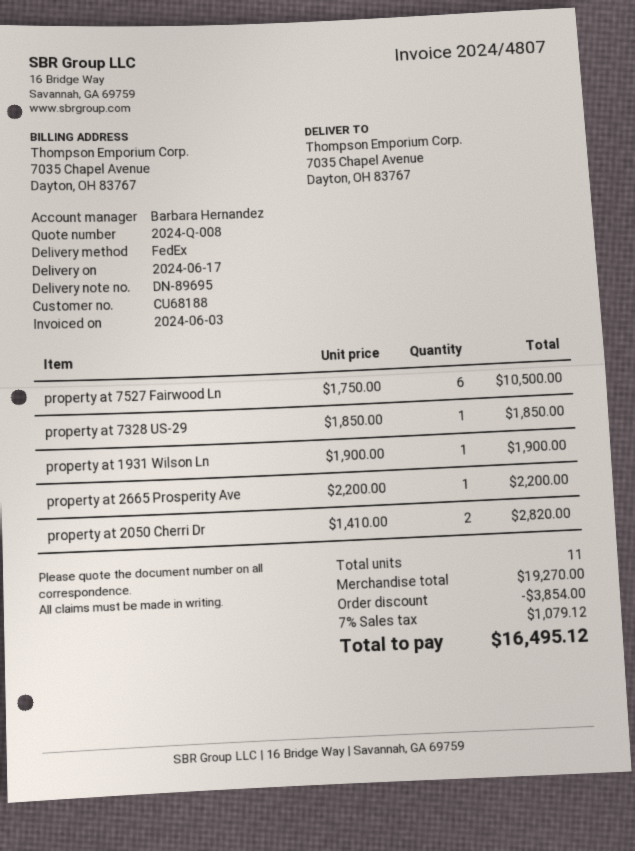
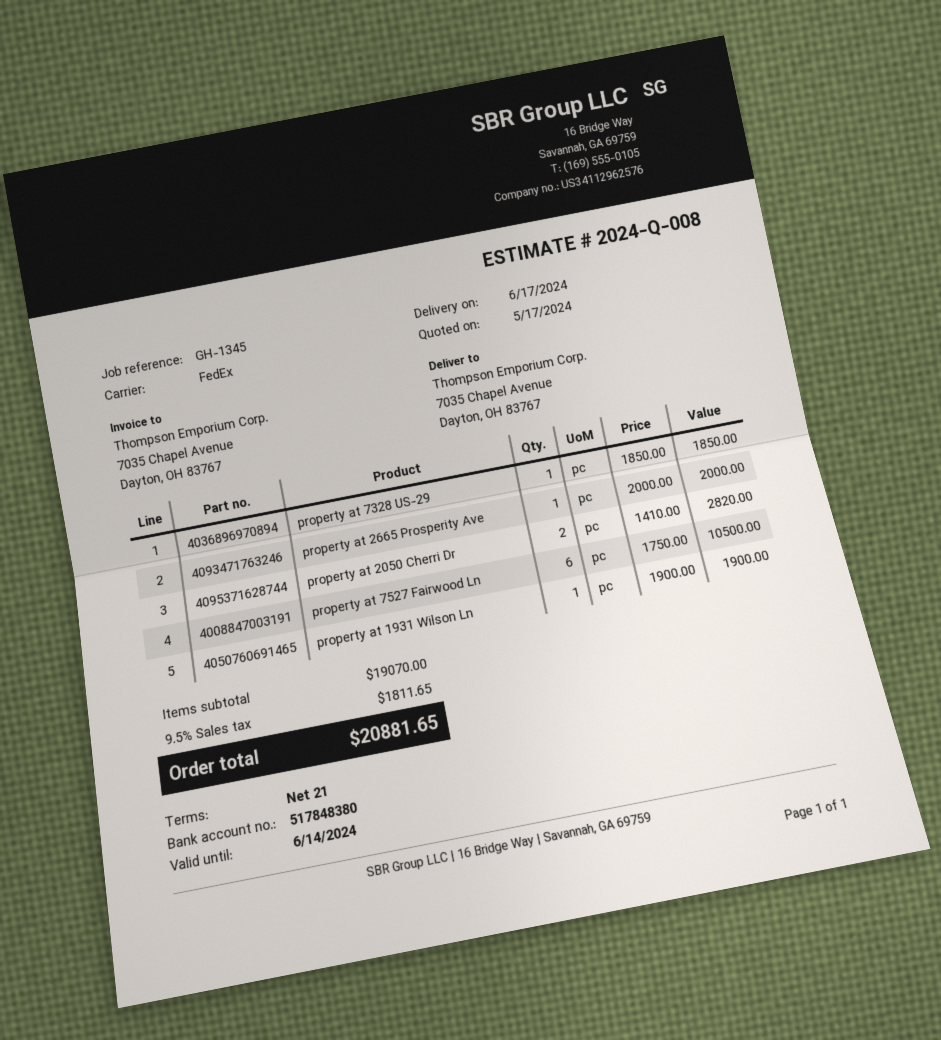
property at 2665 Prosperity Ave: 1 x 2200.00 = 2200.00 -> 1 x 2000.00 = 2000.00
subtotal: 19270.00 -> 19070.00
discount: 3854.00 -> none
tax: 7% = 1079.12 -> 9.5% = 1811.65
total: 16495.12 -> 20881.65

